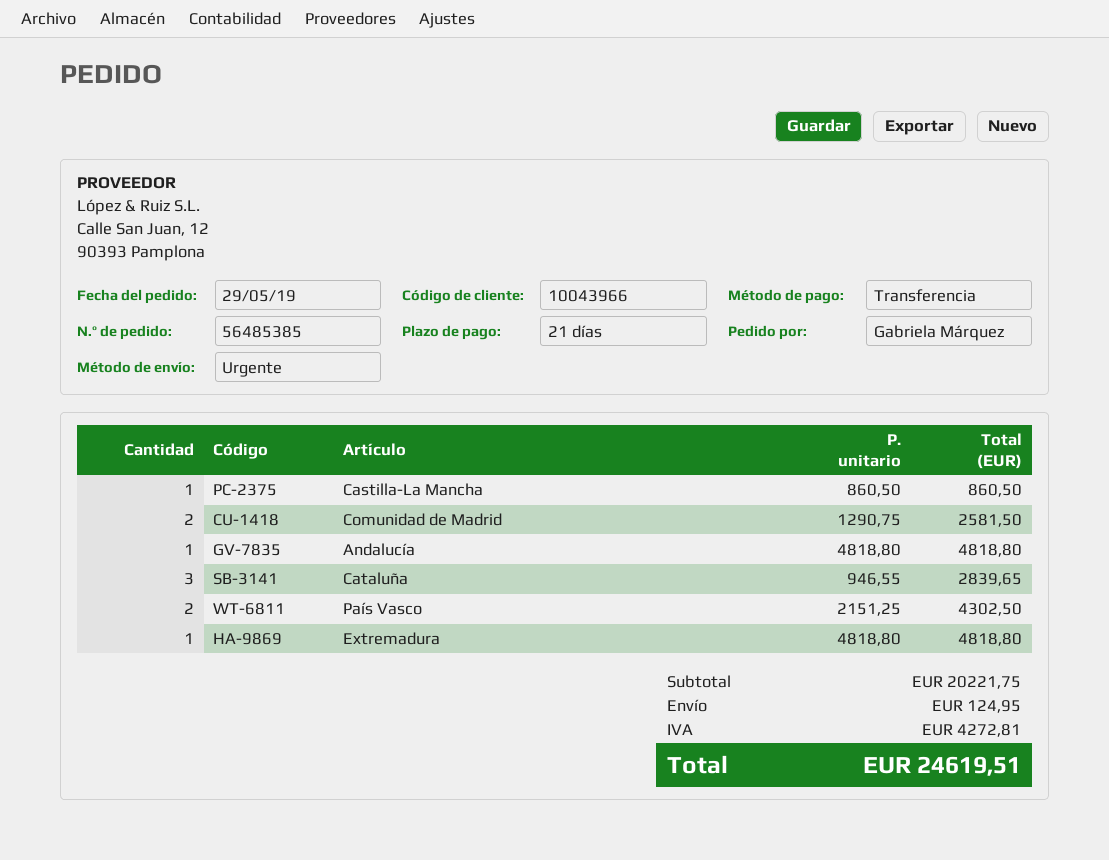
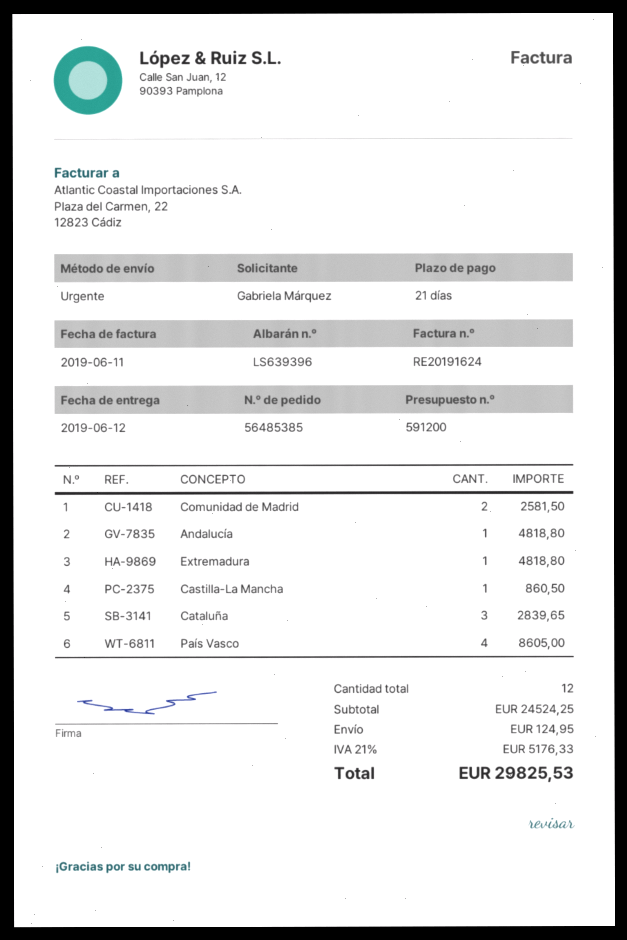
País Vasco: 2 for 4302.50 -> 4 for 8605.00
subtotal: 20221.75 -> 24524.25
tax: 4272.81 -> 5176.33
total: 24619.51 -> 29825.53

